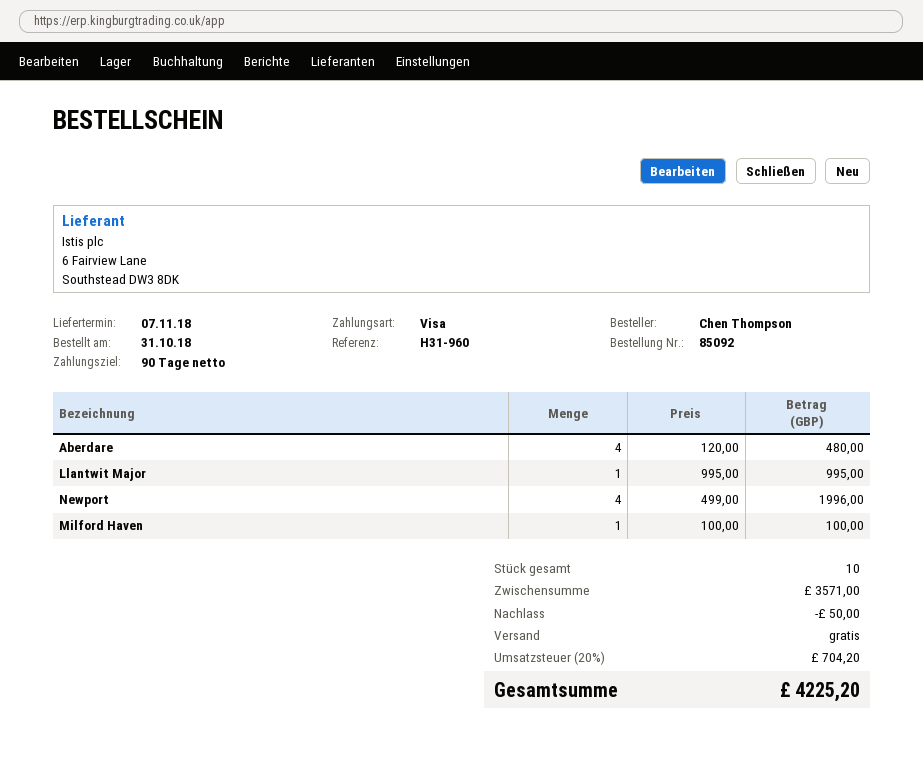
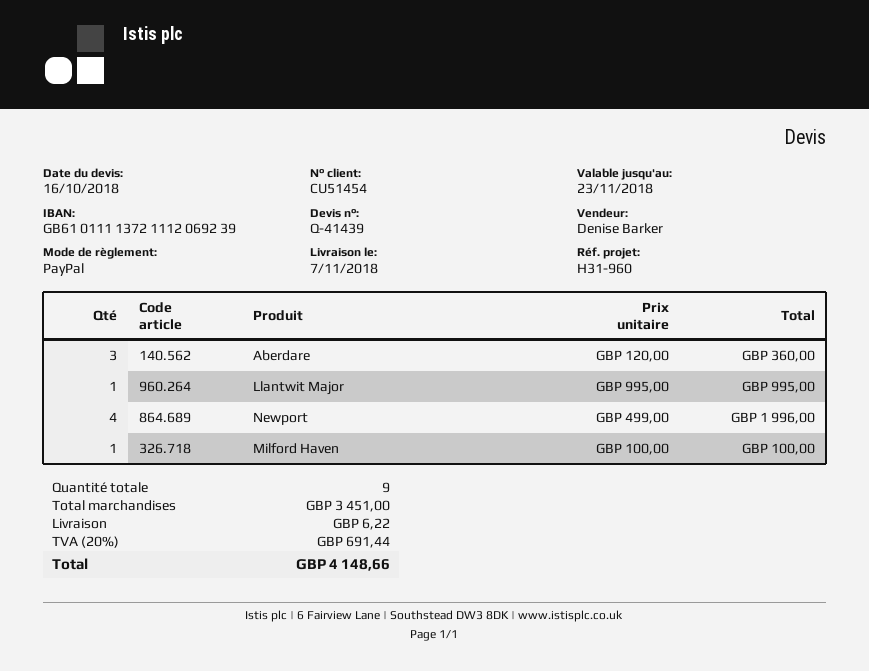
payment method: Visa -> PayPal
Aberdare: 4 x 120.00 = 480.00 -> 3 x 120.00 = 360.00
total quantity: 10 -> 9
subtotal: 3571.00 -> 3451.00
discount: 50.00 -> none
shipping: 0.00 -> 6.22
tax: 20% = 704.20 -> 20% = 691.44
total: 4225.20 -> 4148.66

